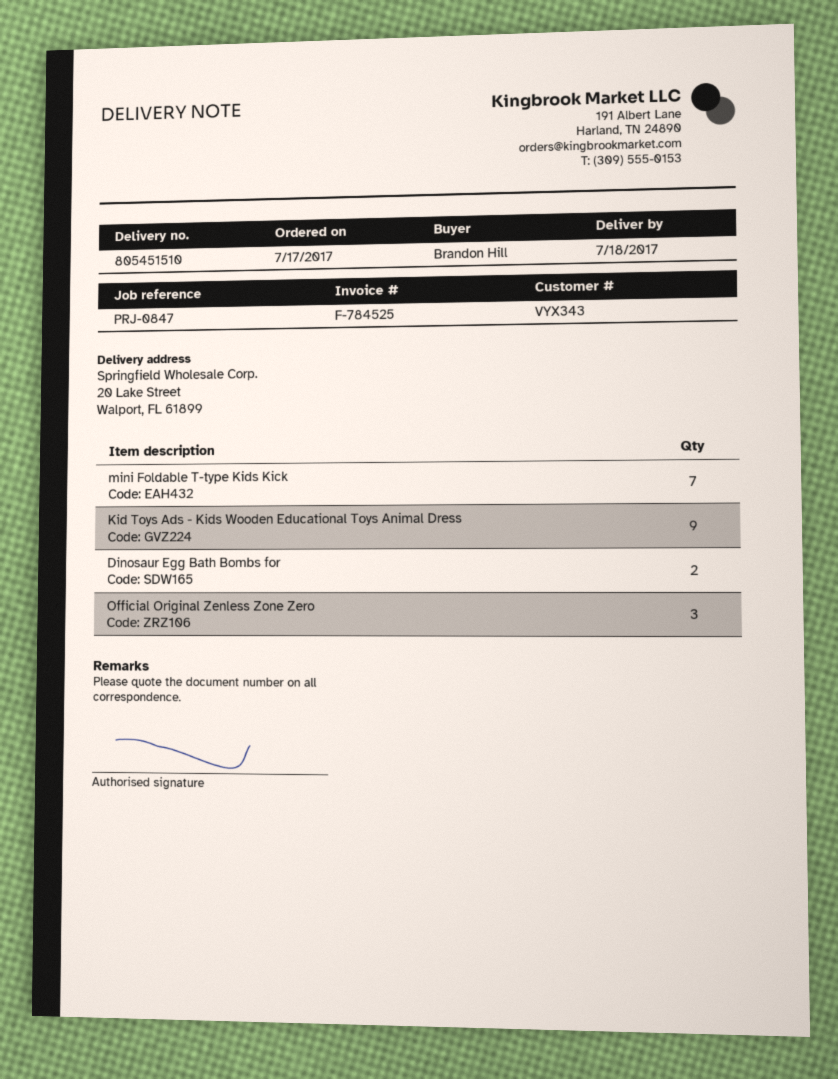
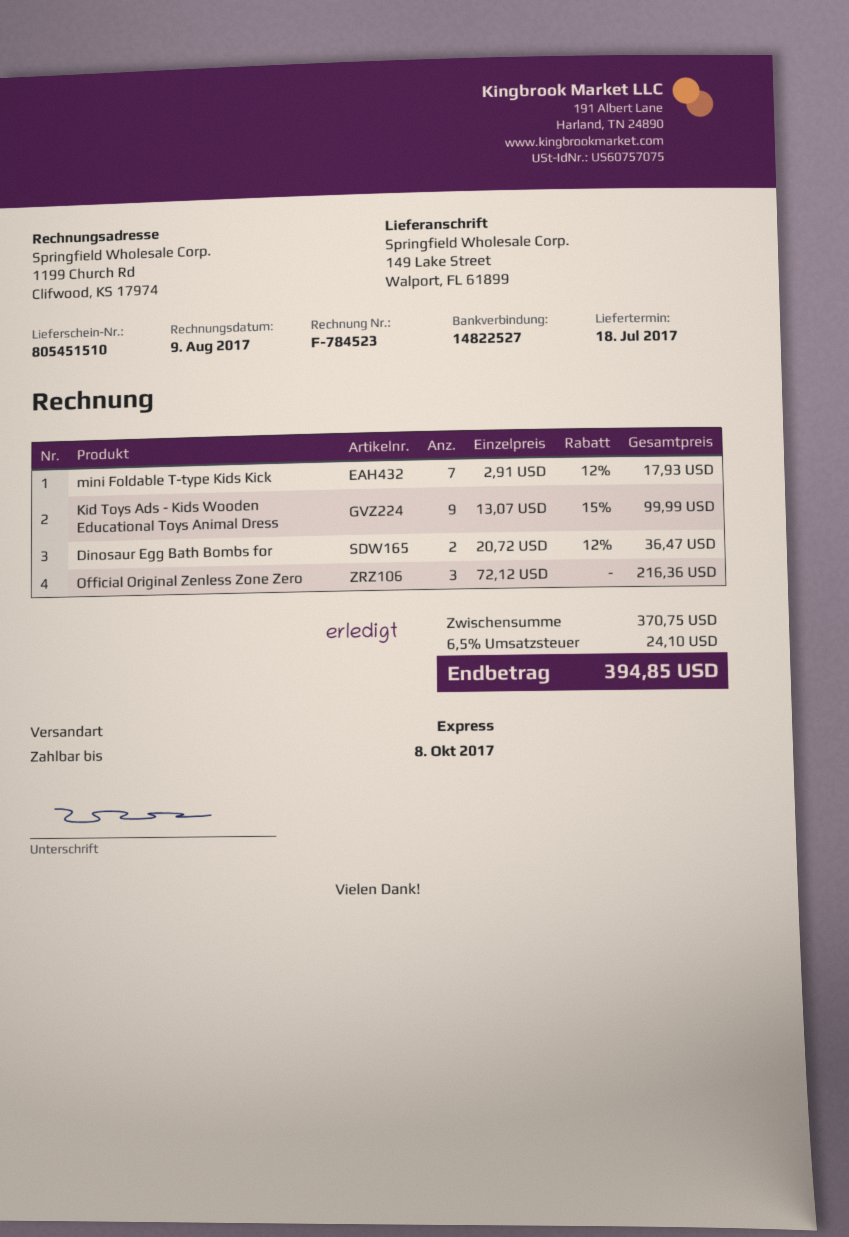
invoice number: F-784525 -> F-784523
ship to: 20 Lake Street, Walport, FL 61899 -> 149 Lake Street, Walport, FL 61899

